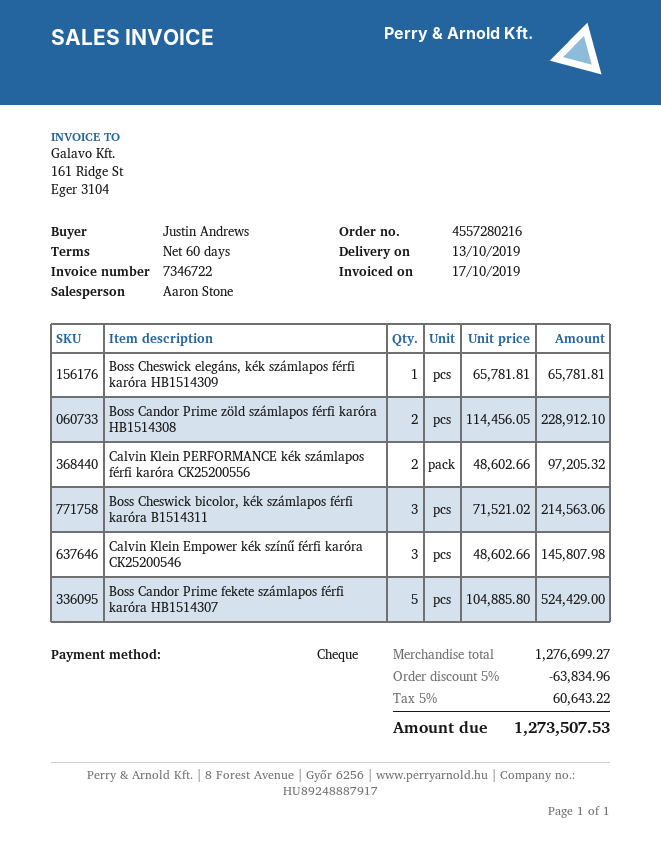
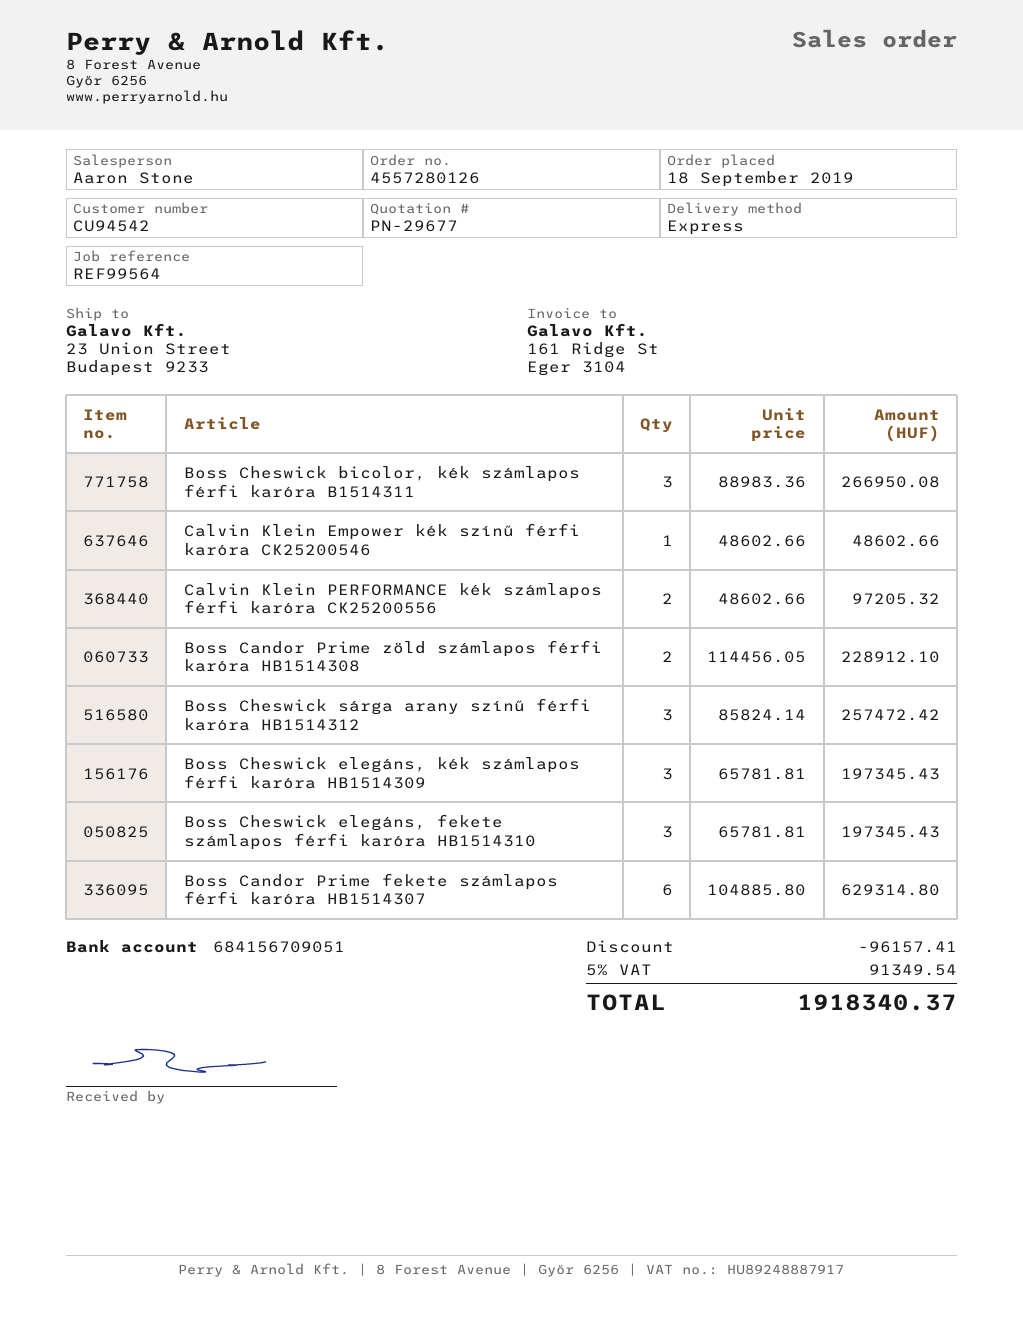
order number: 4557280216 -> 4557280126
Boss Cheswick elegáns, kék számlapos férfi karóra HB1514309: 1 x 65781.81 = 65781.81 -> 3 x 65781.81 = 197345.43
Boss Cheswick bicolor, kék számlapos férfi karóra B1514311: 3 x 71521.02 = 214563.06 -> 3 x 88983.36 = 266950.08
Calvin Klein Empower kék színű férfi karóra CK25200546: 3 x 48602.66 = 145807.98 -> 1 x 48602.66 = 48602.66
Boss Candor Prime fekete számlapos férfi karóra HB1514307: 5 x 104885.80 = 524429.00 -> 6 x 104885.80 = 629314.80
Boss Cheswick sárga arany színű férfi karóra HB1514312: none -> 3 x 85824.14 = 257472.42
Boss Cheswick elegáns, fekete számlapos férfi karóra HB1514310: none -> 3 x 65781.81 = 197345.43
discount: 63834.96 -> 96157.41
tax: 5% = 60643.22 -> 5% = 91349.54
total: 1273507.53 -> 1918340.37

